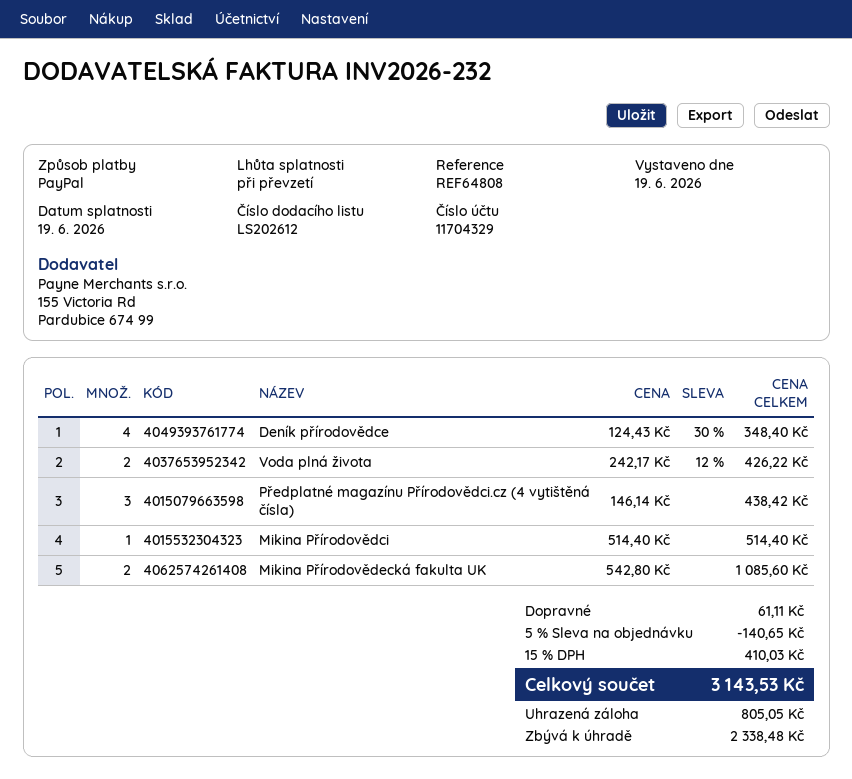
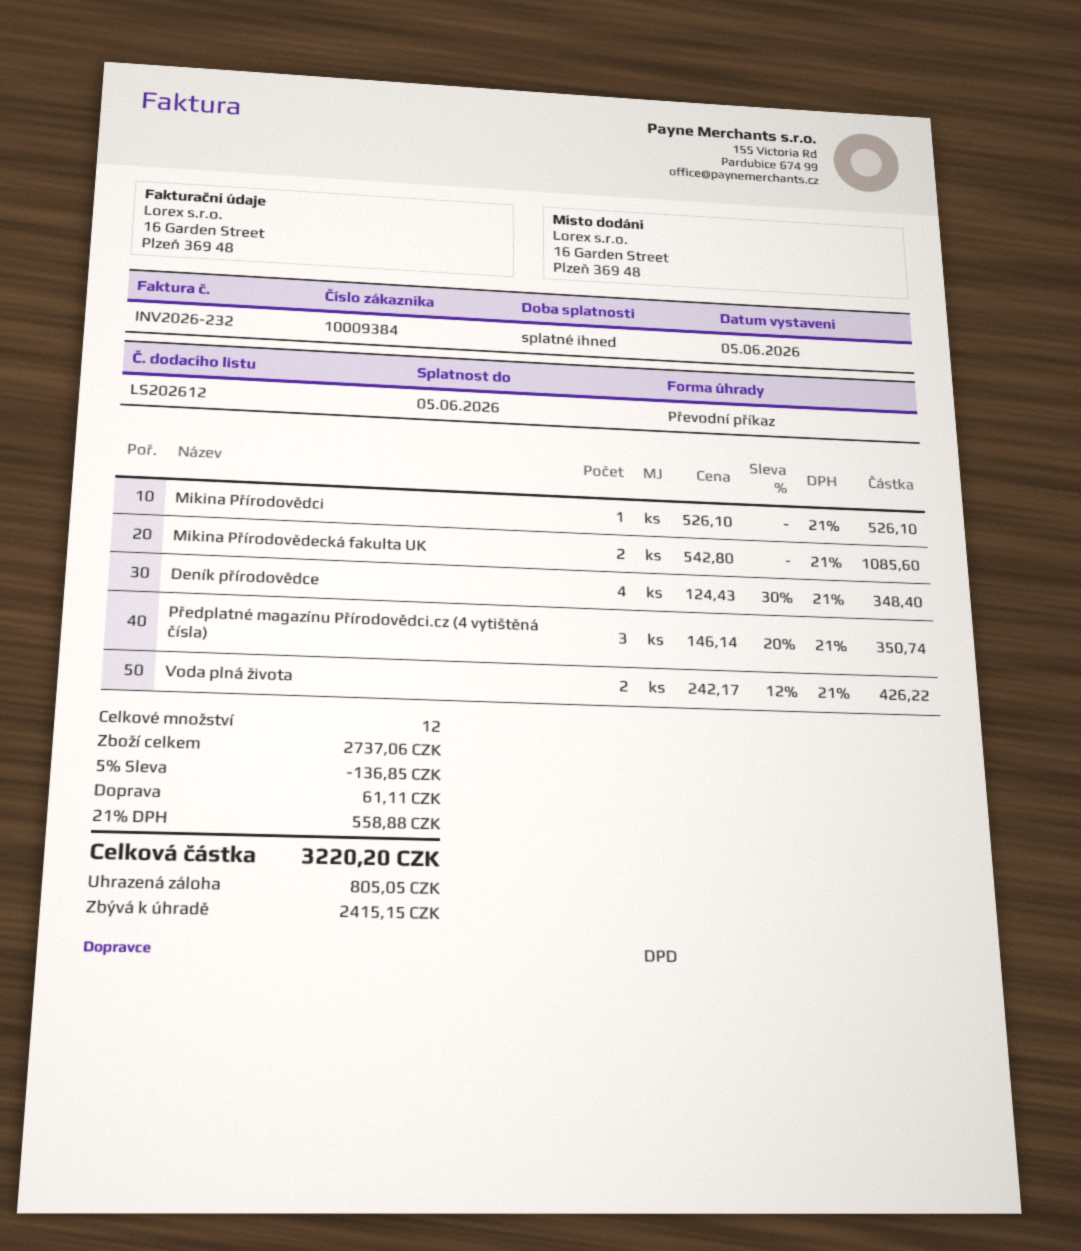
invoice date: 2026-06-19 -> 2026-06-05
due date: 2026-06-19 -> 2026-06-05
payment method: PayPal -> bank transfer
Předplatné magazínu Přírodovědci.cz (4 vytištěná čísla): 3 x 146.14 = 438.42 -> 3 x 146.14 - 20% = 350.74
Mikina Přírodovědci: 1 x 514.40 = 514.40 -> 1 x 526.10 = 526.10
discount: 5% = 140.65 -> 5% = 136.85
tax: 15% = 410.03 -> 21% = 558.88
total: 3143.53 -> 3220.20
balance: 2338.48 -> 2415.15

